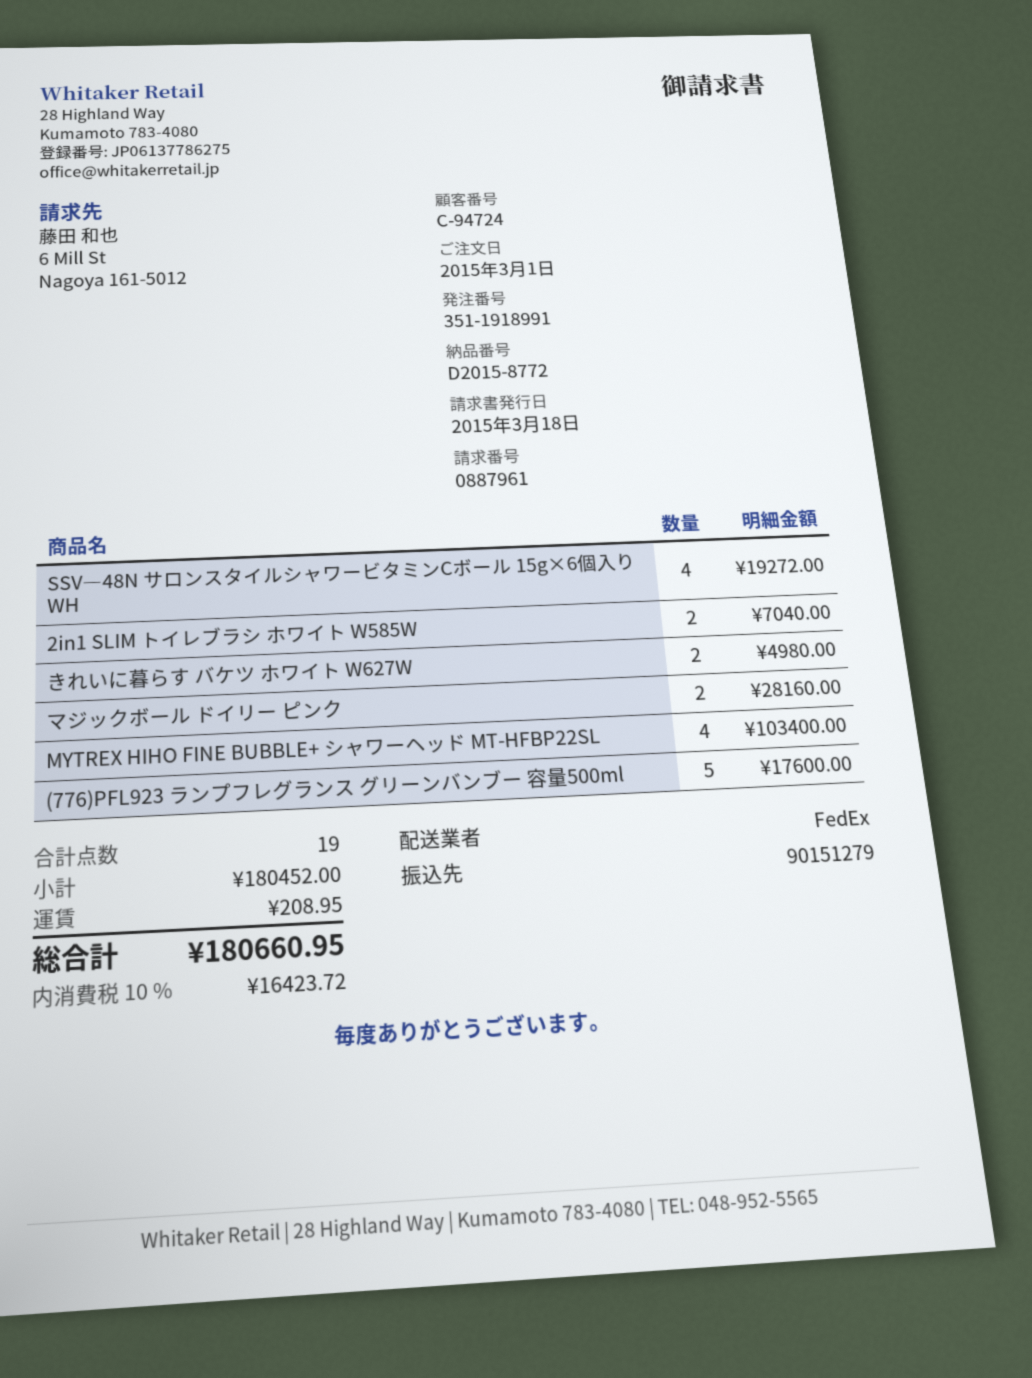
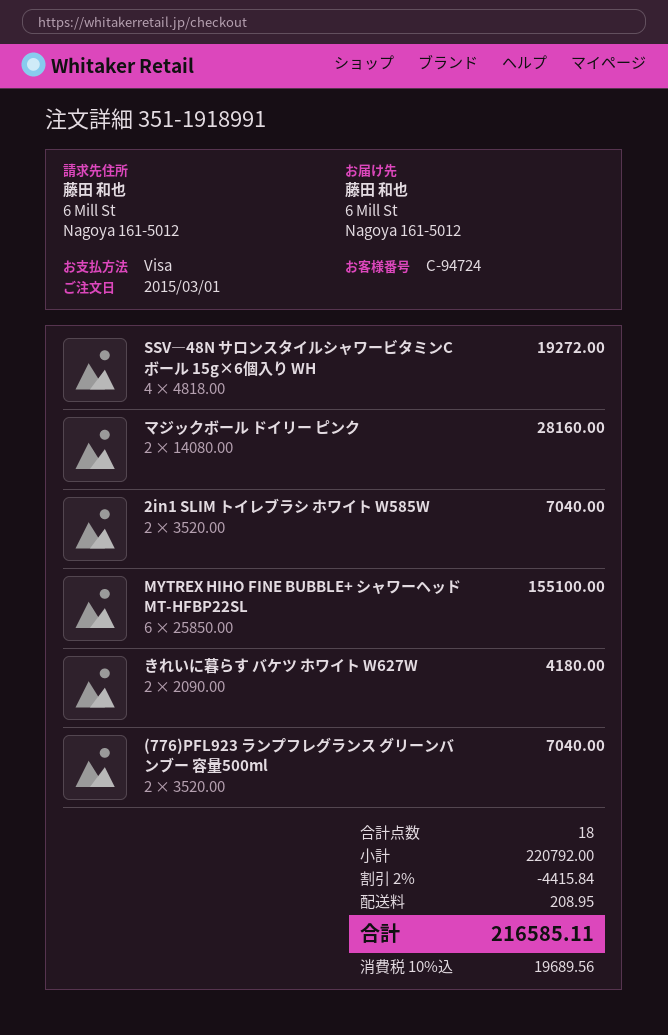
きれいに暮らす バケツ ホワイト W627W: 2 for 4980.00 -> 2 for 4180.00
MYTREX HIHO FINE BUBBLE+ シャワーヘッド MT-HFBP22SL: 4 for 103400.00 -> 6 for 155100.00
(776)PFL923 ランプフレグランス グリーンバンブー 容量500ml: 5 for 17600.00 -> 2 for 7040.00
total quantity: 19 -> 18
subtotal: 180452.00 -> 220792.00
discount: none -> 2% = 4415.84
tax: 10% = 16423.72 -> 10% = 19689.56
total: 180660.95 -> 216585.11

